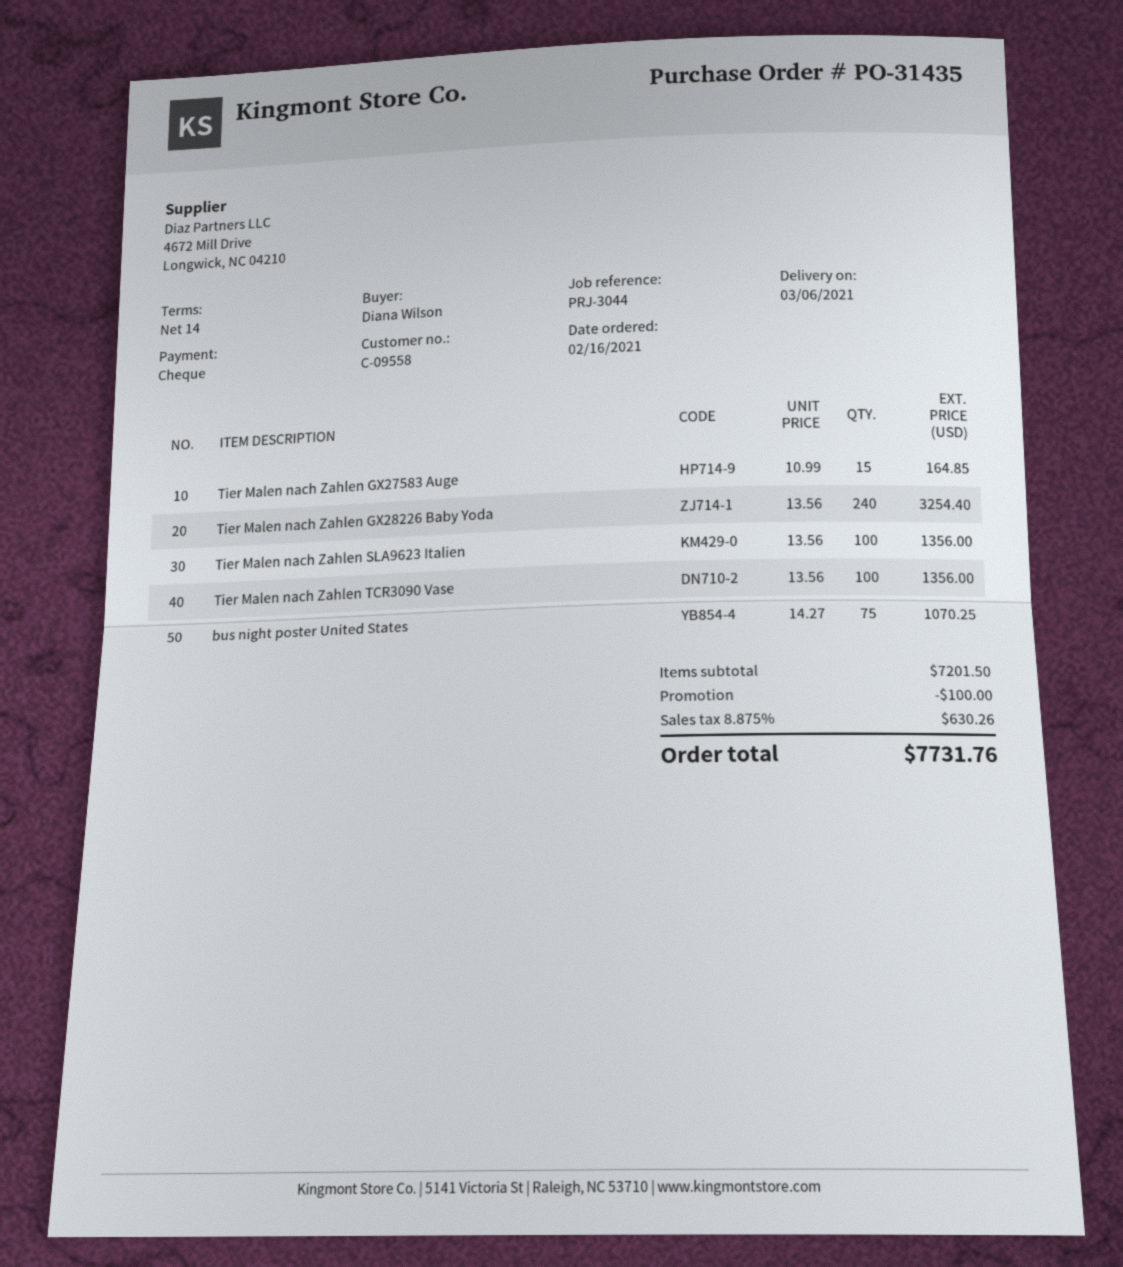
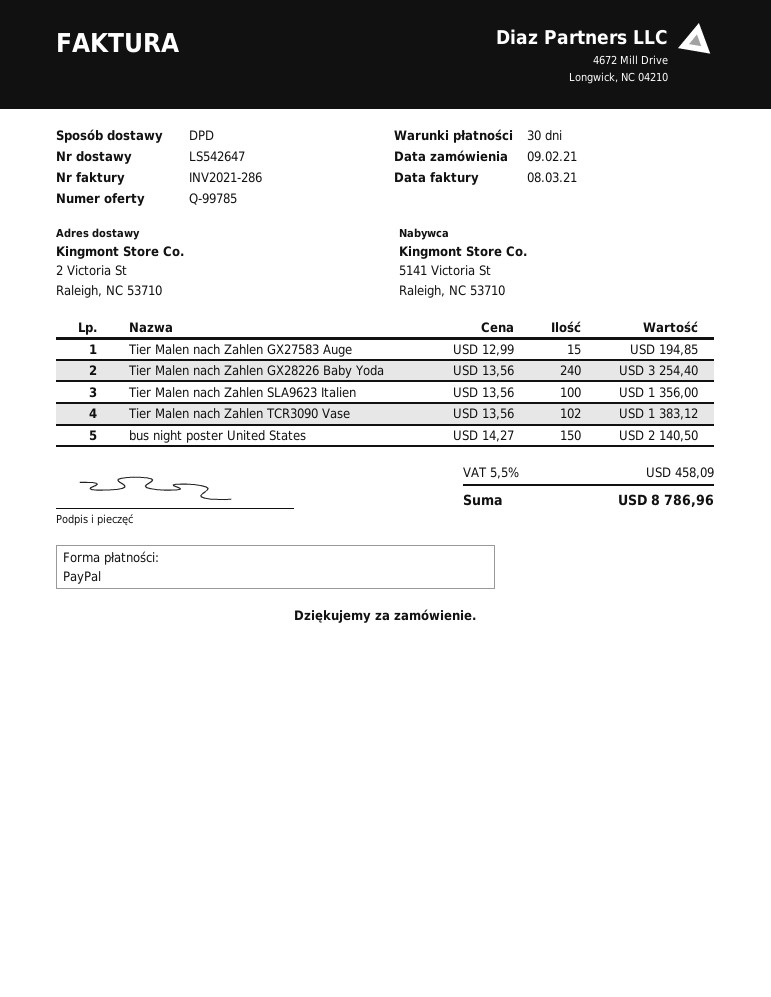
order date: 2021-02-16 -> 2021-02-09
payment terms: 14 days -> 30 days
payment method: cheque -> PayPal
Tier Malen nach Zahlen GX27583 Auge: 15 x 10.99 = 164.85 -> 15 x 12.99 = 194.85
Tier Malen nach Zahlen TCR3090 Vase: 100 x 13.56 = 1356.00 -> 102 x 13.56 = 1383.12
bus night poster United States: 75 x 14.27 = 1070.25 -> 150 x 14.27 = 2140.50
discount: 100.00 -> none
tax: 8.875% = 630.26 -> 5.5% = 458.09
total: 7731.76 -> 8786.96

